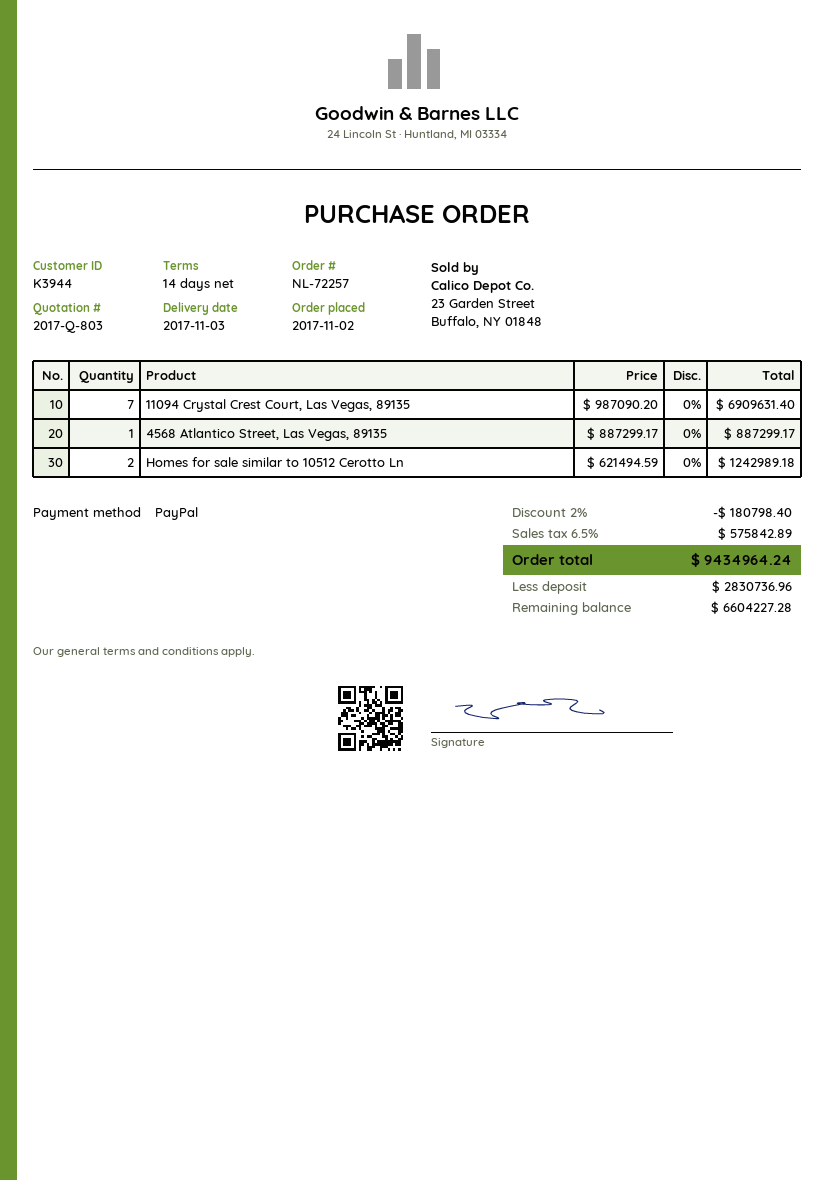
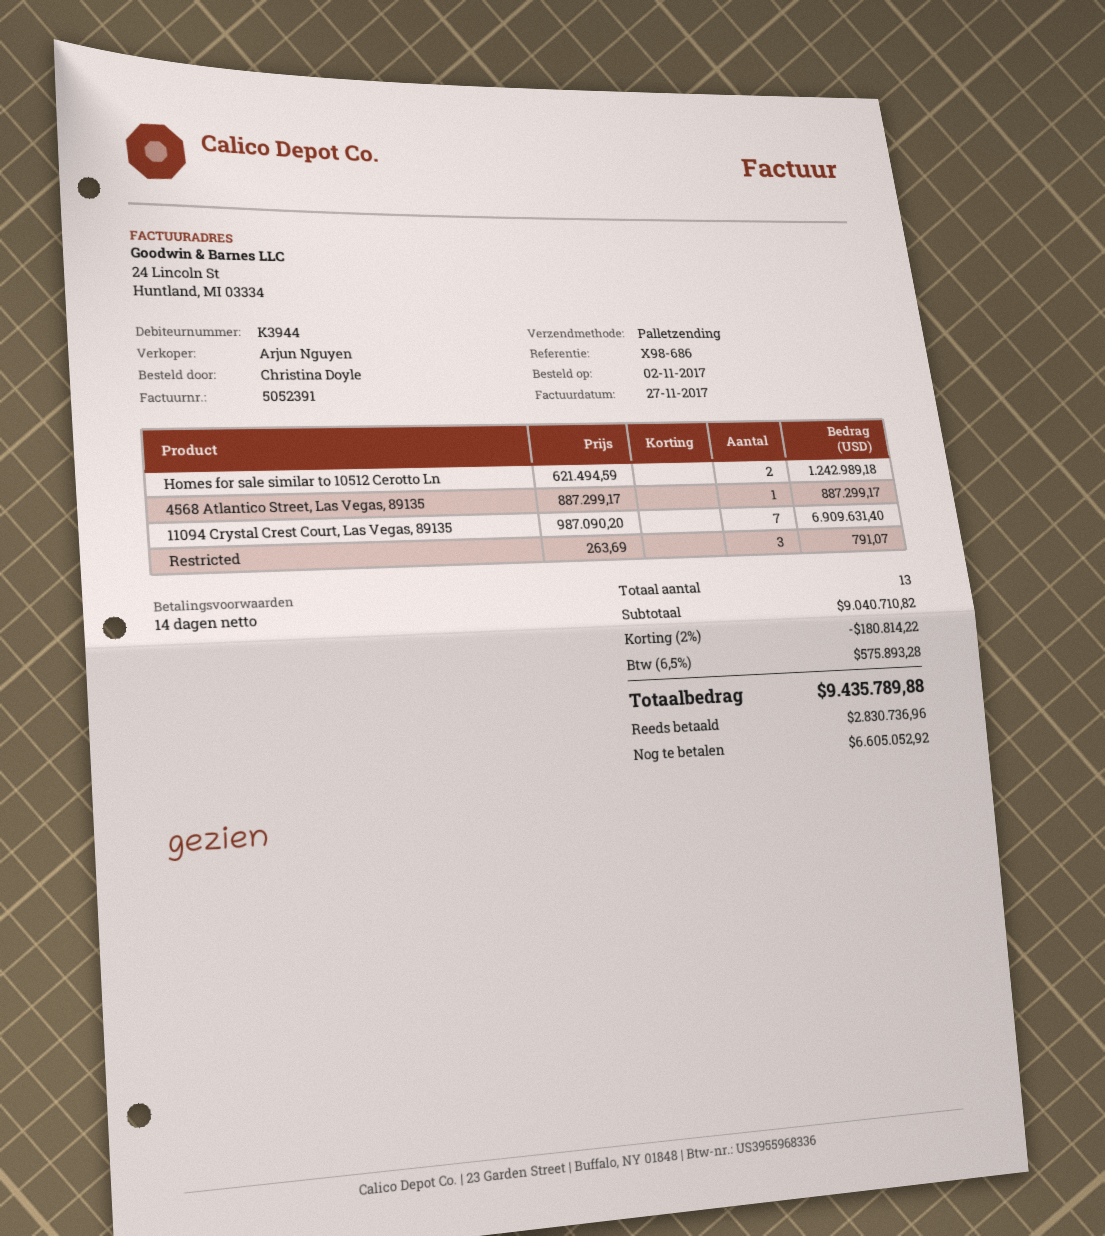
Restricted: none -> 3 x 263.69 = 791.07
discount: 2% = 180798.40 -> 2% = 180814.22
tax: 6.5% = 575842.89 -> 6.5% = 575893.28
total: 9434964.24 -> 9435789.88
balance: 6604227.28 -> 6605052.92

